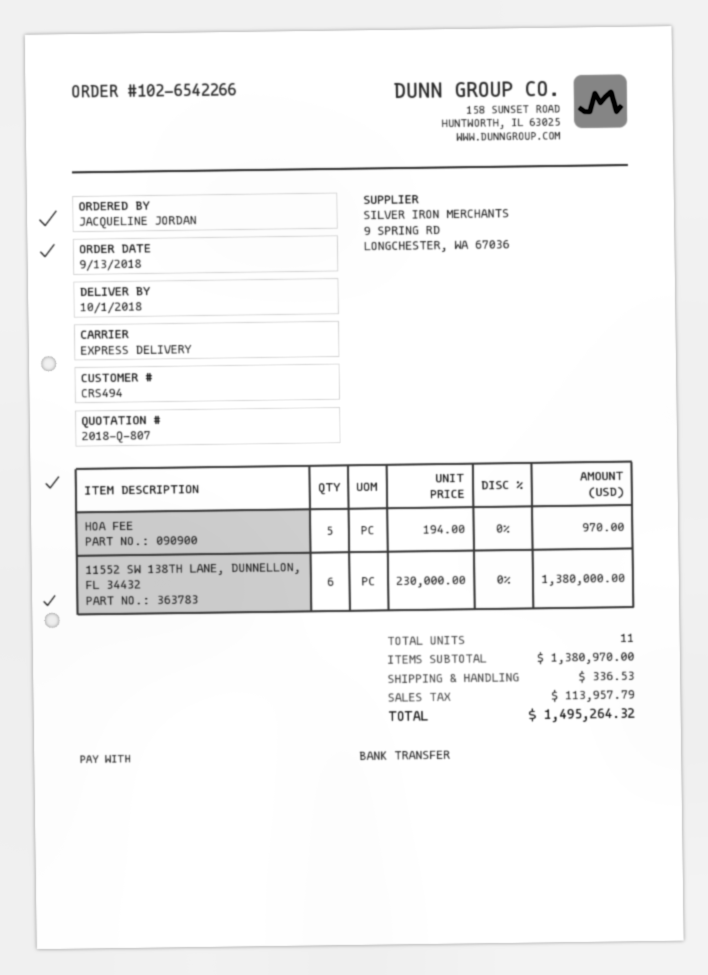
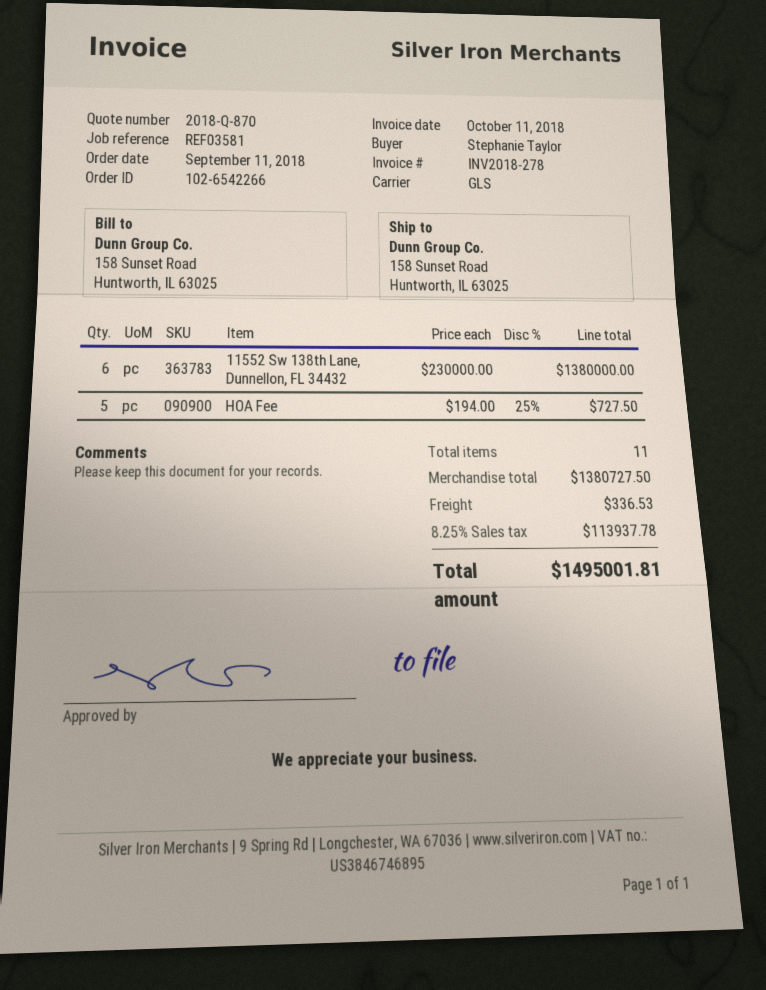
quote number: 2018-Q-807 -> 2018-Q-870
order date: 2018-09-13 -> 2018-09-11
ordered by: JACQUELINE JORDAN -> Stephanie Taylor
shipping method: express -> GLS
HOA FEE: 5 x 194.00 = 970.00 -> 5 x 194.00 - 25% = 727.50
subtotal: 1380970.00 -> 1380727.50
tax: 113957.79 -> 113937.78
total: 1495264.32 -> 1495001.81

